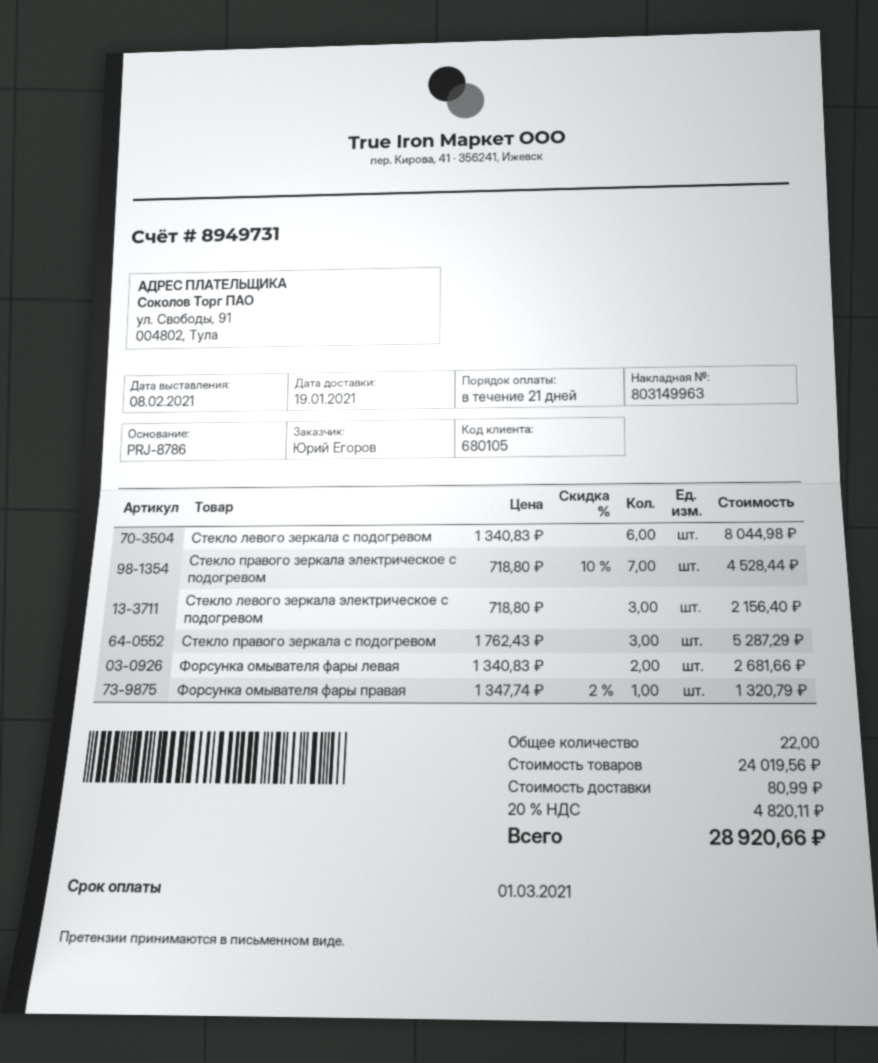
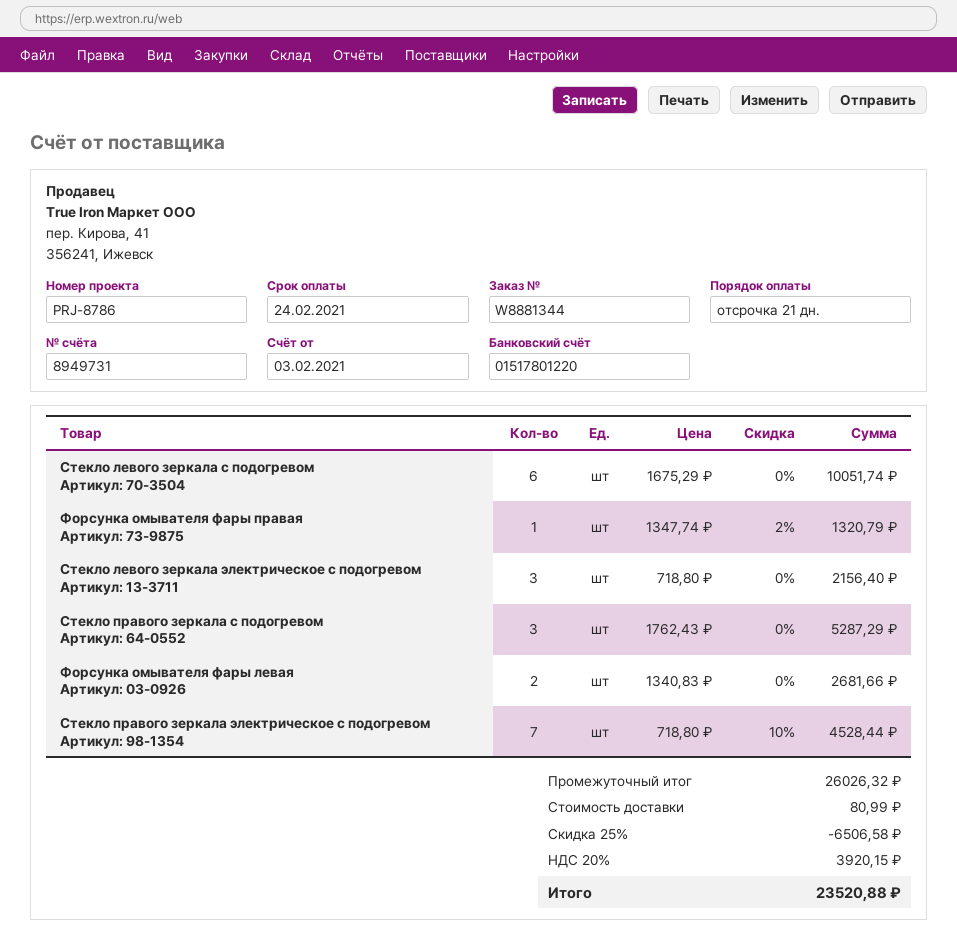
invoice date: 2021-02-08 -> 2021-02-03
due date: 2021-03-01 -> 2021-02-24
Стекло левого зеркала с подогревом: 6 x 1340.83 = 8044.98 -> 6 x 1675.29 = 10051.74
subtotal: 24019.56 -> 26026.32
discount: none -> 25% = 6506.58
tax: 20% = 4820.11 -> 20% = 3920.15
total: 28920.66 -> 23520.88

